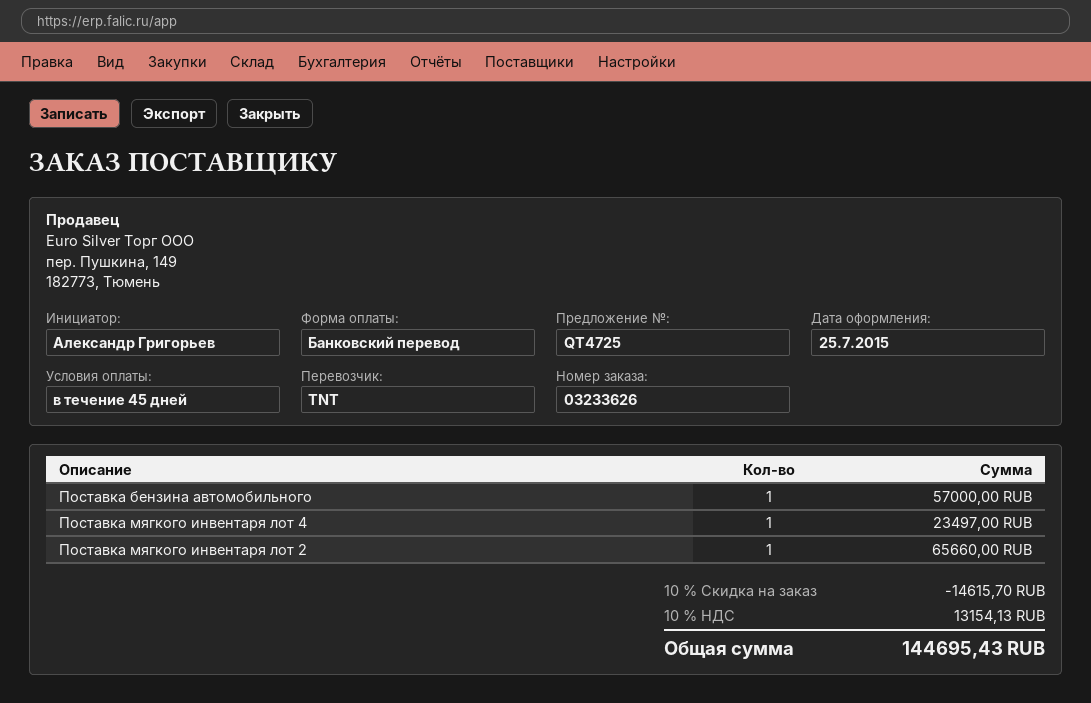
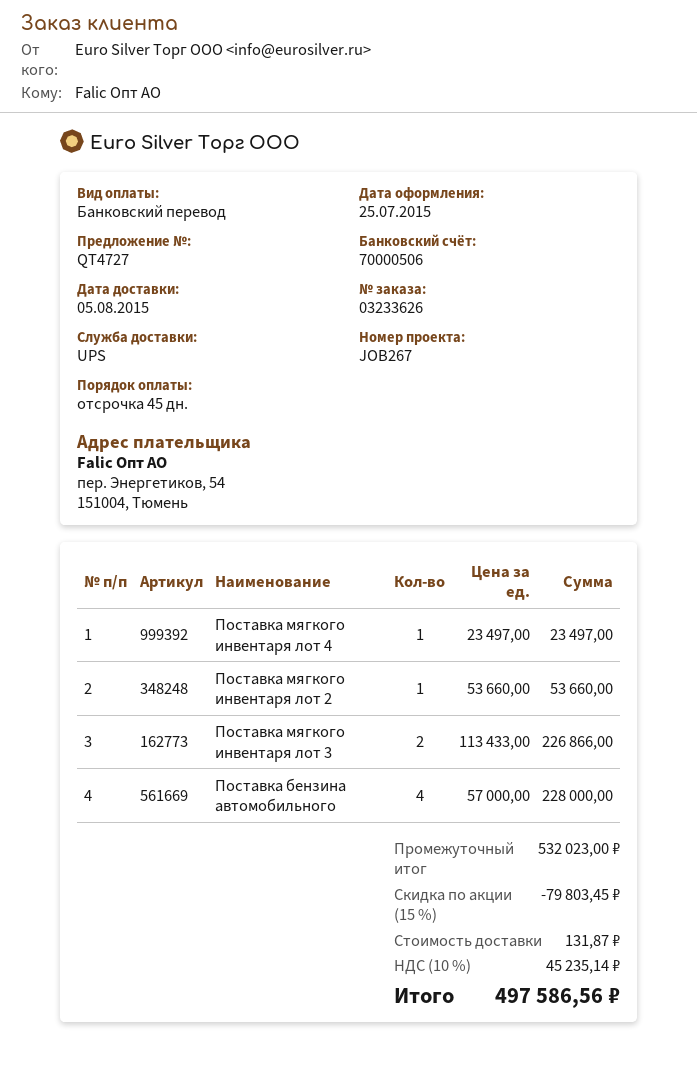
quote number: QT4725 -> QT4727
shipping method: TNT -> UPS
Поставка бензина автомобильного: 1 for 57000.00 -> 4 for 228000.00
Поставка мягкого инвентаря лот 2: 1 for 65660.00 -> 1 for 53660.00
Поставка мягкого инвентаря лот 3: none -> 2 for 226866.00
discount: 10% = 14615.70 -> 15% = 79803.45
shipping: none -> 131.87
tax: 10% = 13154.13 -> 10% = 45235.14
total: 144695.43 -> 497586.56

